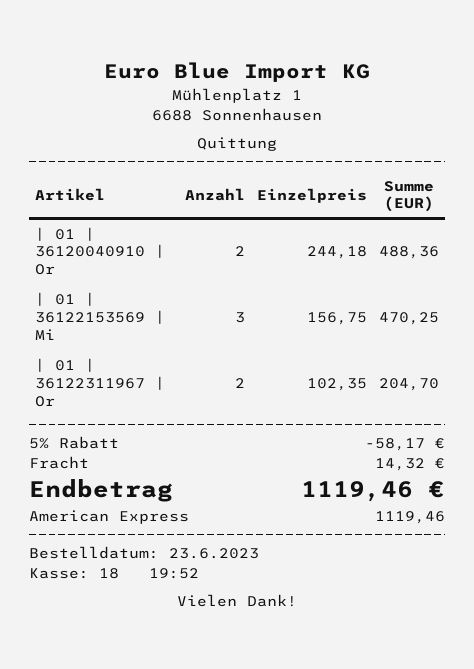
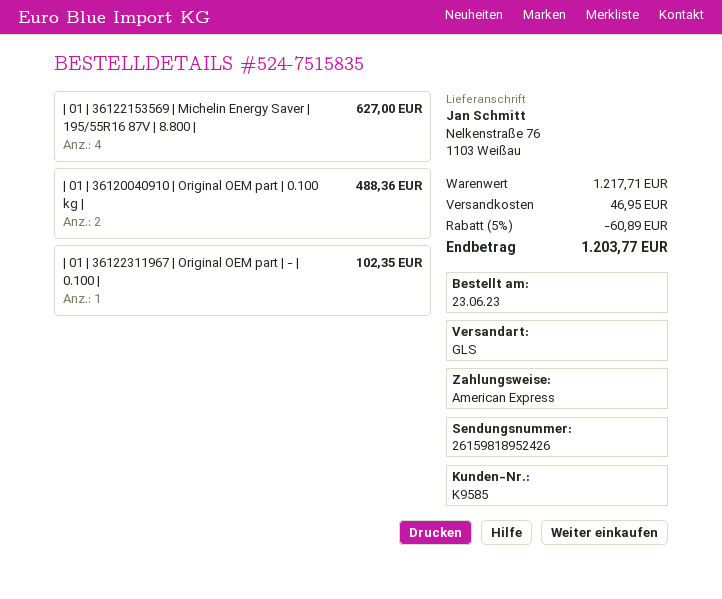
| 01 | 36122153569 | Mi: 3 for 470.25 -> 4 for 627.00
| 01 | 36122311967 | Or: 2 for 204.70 -> 1 for 102.35
discount: 5% = 58.17 -> 5% = 60.89
shipping: 14.32 -> 46.95
total: 1119.46 -> 1203.77

